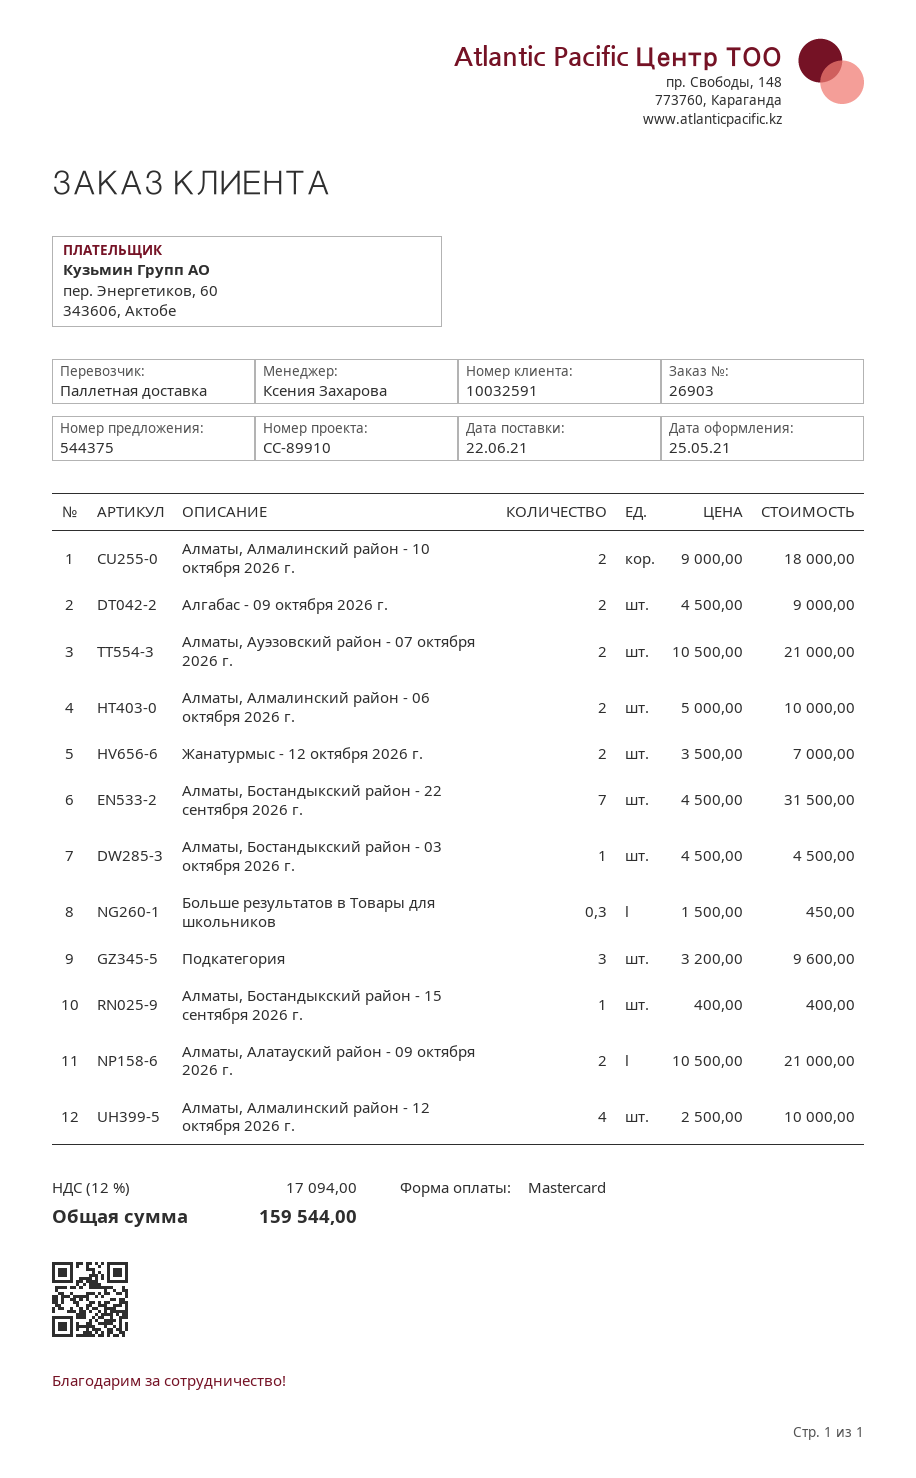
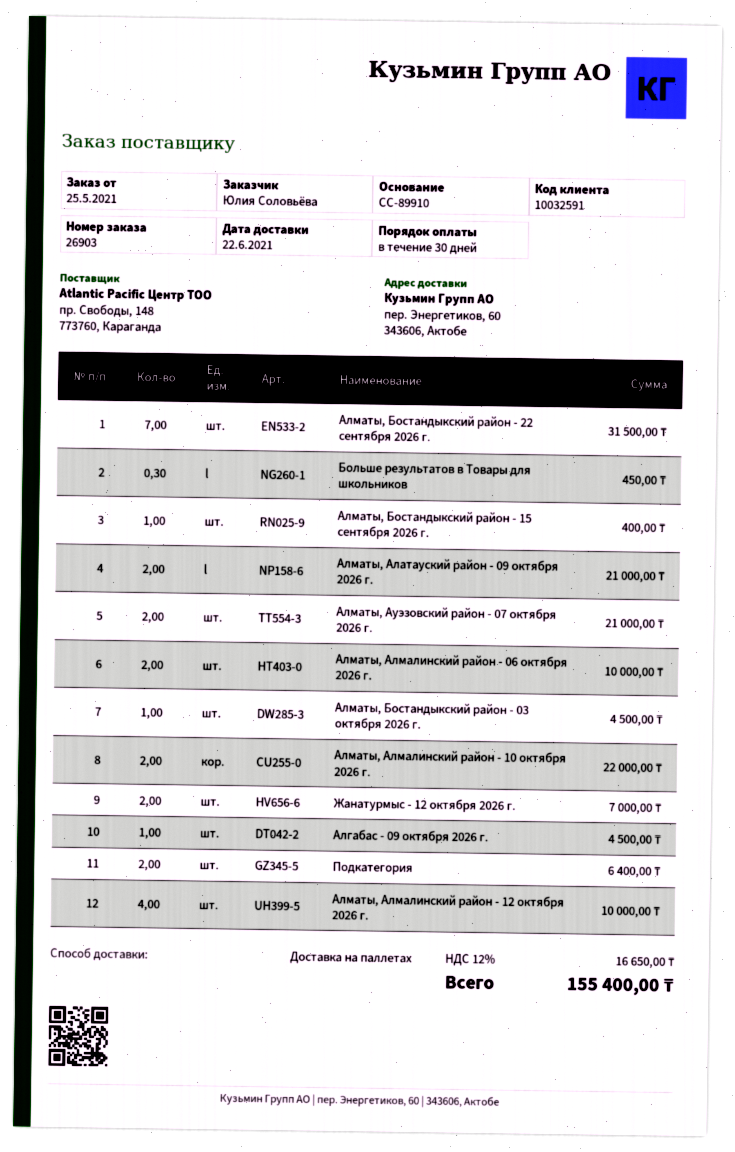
Алматы, Алмалинский район - 10 октября 2026 г.: 2 for 18000.00 -> 2 for 22000.00
Алгабас - 09 октября 2026 г.: 2 for 9000.00 -> 1 for 4500.00
Подкатегория: 3 for 9600.00 -> 2 for 6400.00
tax: 12% = 17094.00 -> 12% = 16650.00
total: 159544.00 -> 155400.00

